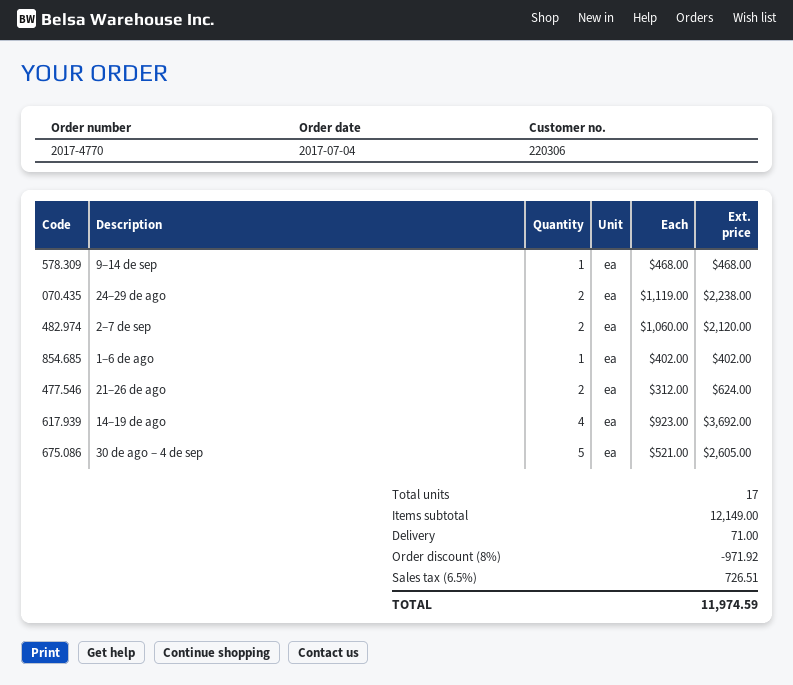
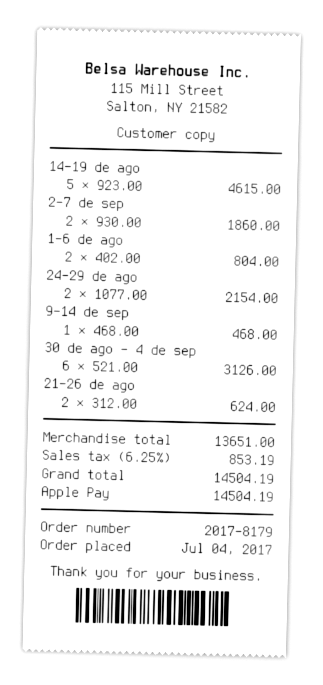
order number: 2017-4770 -> 2017-8179
24–29 de ago: 2 x 1119.00 = 2238.00 -> 2 x 1077.00 = 2154.00
2–7 de sep: 2 x 1060.00 = 2120.00 -> 2 x 930.00 = 1860.00
1–6 de ago: 1 x 402.00 = 402.00 -> 2 x 402.00 = 804.00
14–19 de ago: 4 x 923.00 = 3692.00 -> 5 x 923.00 = 4615.00
30 de ago – 4 de sep: 5 x 521.00 = 2605.00 -> 6 x 521.00 = 3126.00
subtotal: 12149.00 -> 13651.00
discount: 8% = 971.92 -> none
shipping: 71.00 -> none
tax: 6.5% = 726.51 -> 6.25% = 853.19
total: 11974.59 -> 14504.19

